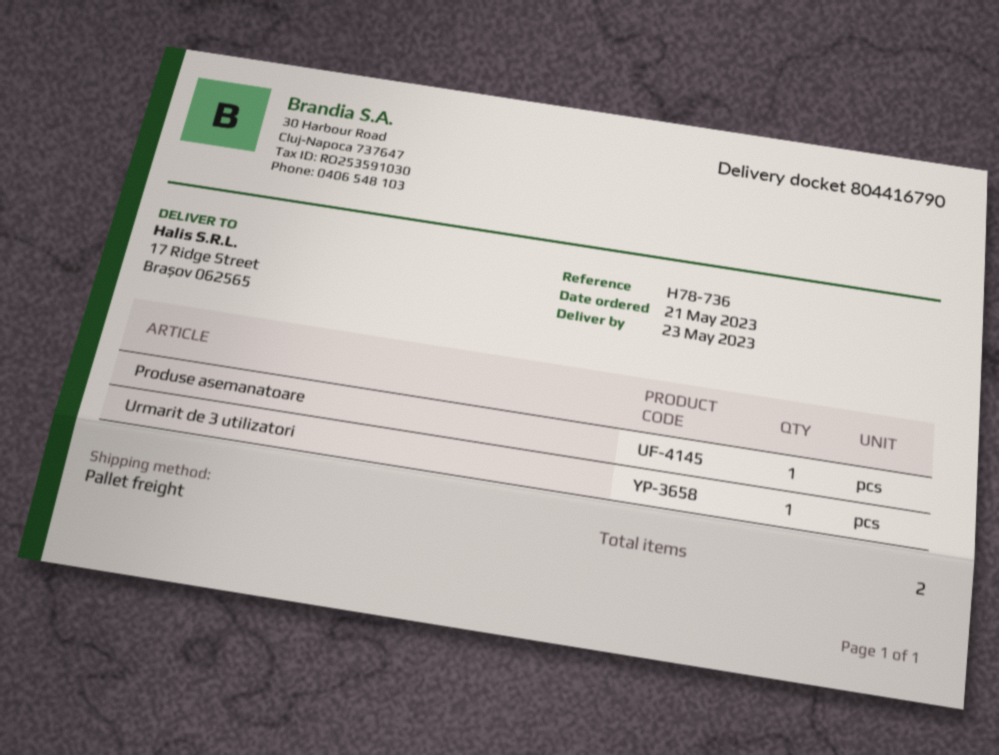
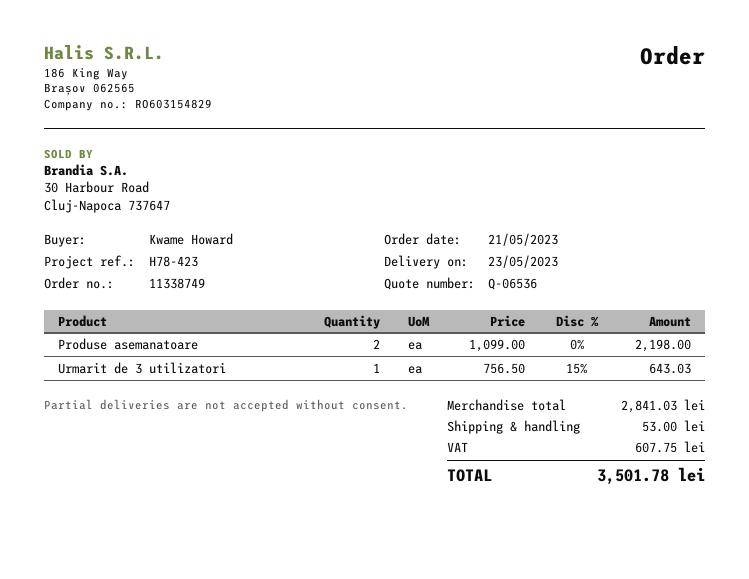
reference: H78-736 -> H78-423
Produse asemanatoare: 1 -> 2

